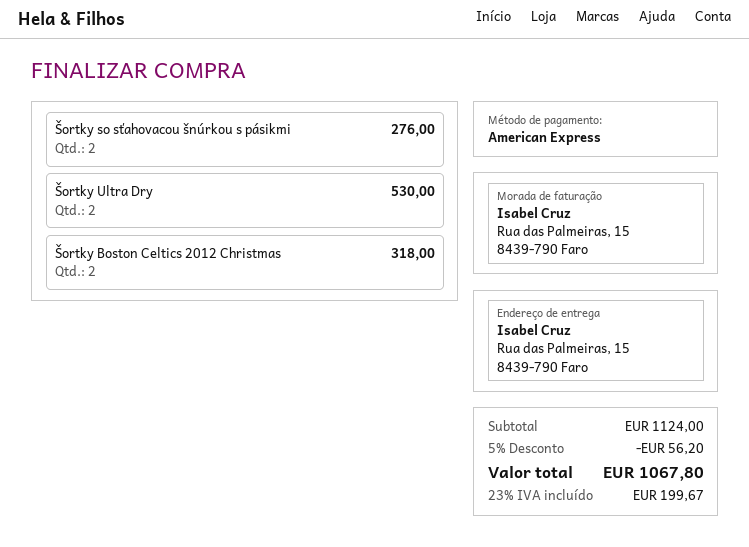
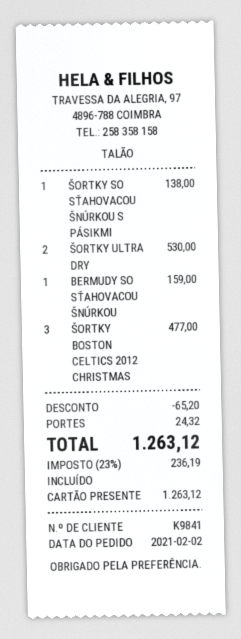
payment method: American Express -> gift card
Šortky so sťahovacou šnúrkou s pásikmi: 2 for 276.00 -> 1 for 138.00
Šortky Boston Celtics 2012 Christmas: 2 for 318.00 -> 3 for 477.00
BERMUDY SO SŤAHOVACOU ŠNÚRKOU: none -> 1 for 159.00
discount: 56.20 -> 65.20
shipping: none -> 24.32
tax: 23% = 199.67 -> 23% = 236.19
total: 1067.80 -> 1263.12

